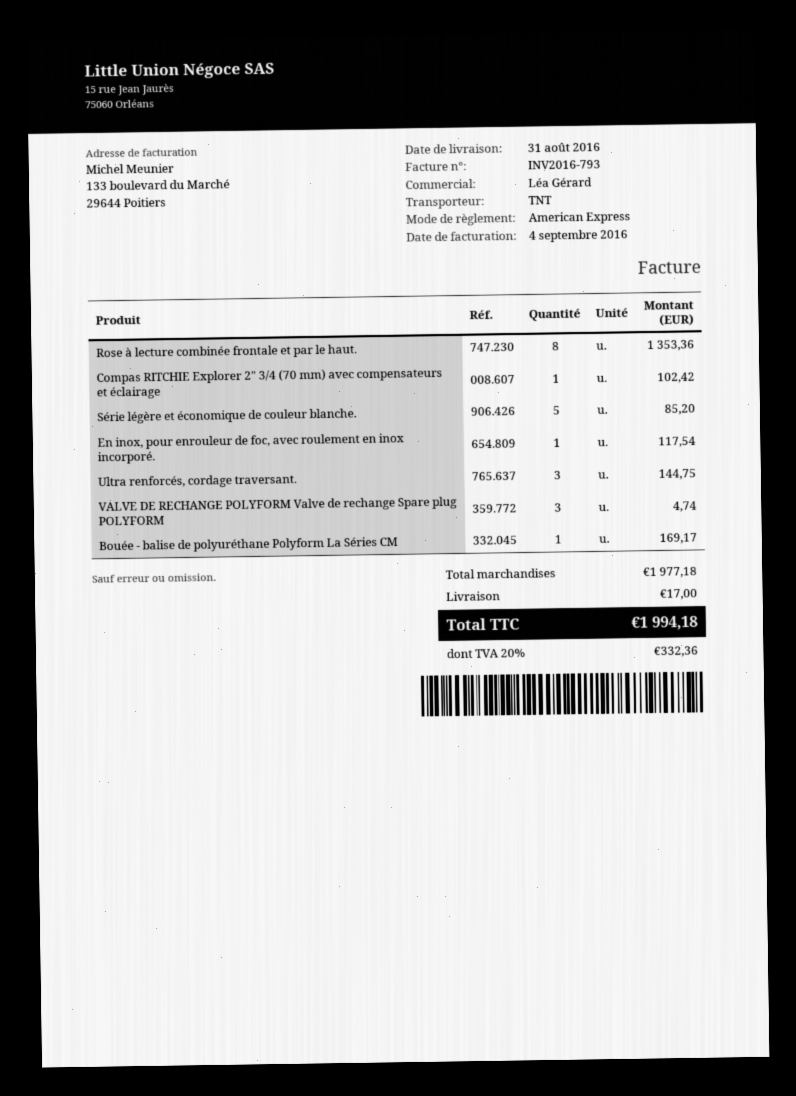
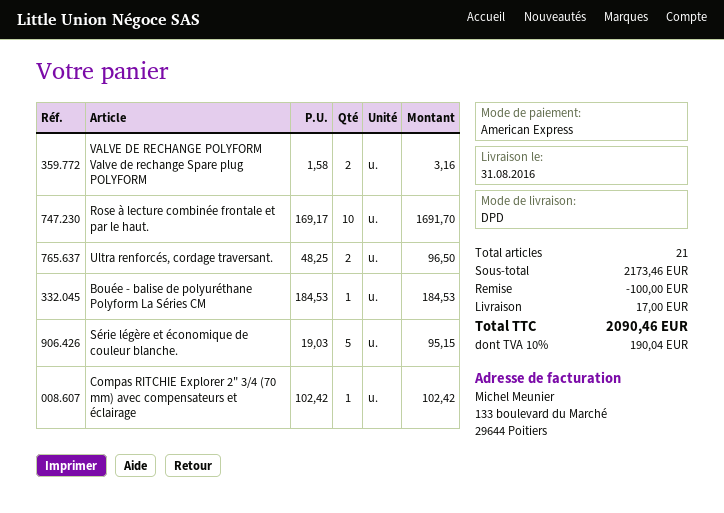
shipping method: TNT -> DPD
Rose à lecture combinée frontale et par le haut.: 8 for 1353.36 -> 10 for 1691.70
Série légère et économique de couleur blanche.: 5 for 85.20 -> 5 for 95.15
En inox, pour enrouleur de foc, avec roulement en inox incorporé.: 1 for 117.54 -> none
Ultra renforcés, cordage traversant.: 3 for 144.75 -> 2 for 96.50
VALVE DE RECHANGE POLYFORM Valve de rechange Spare plug POLYFORM: 3 for 4.74 -> 2 for 3.16
Bouée - balise de polyuréthane Polyform La Séries CM: 1 for 169.17 -> 1 for 184.53
subtotal: 1977.18 -> 2173.46
discount: none -> 100.00
tax: 20% = 332.36 -> 10% = 190.04
total: 1994.18 -> 2090.46

